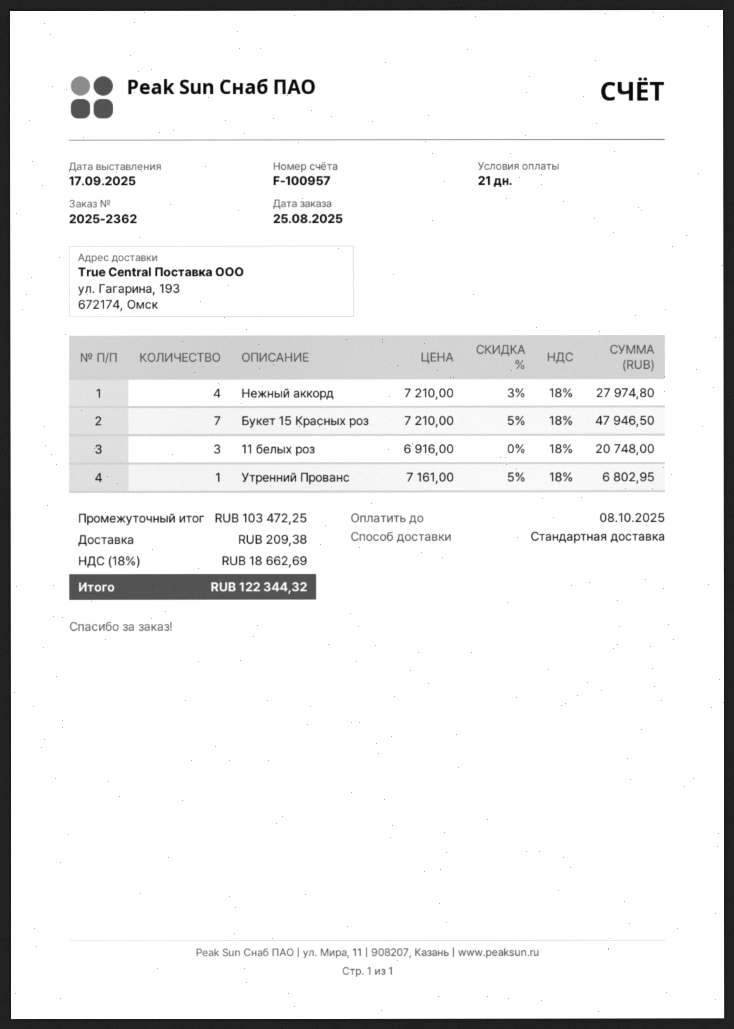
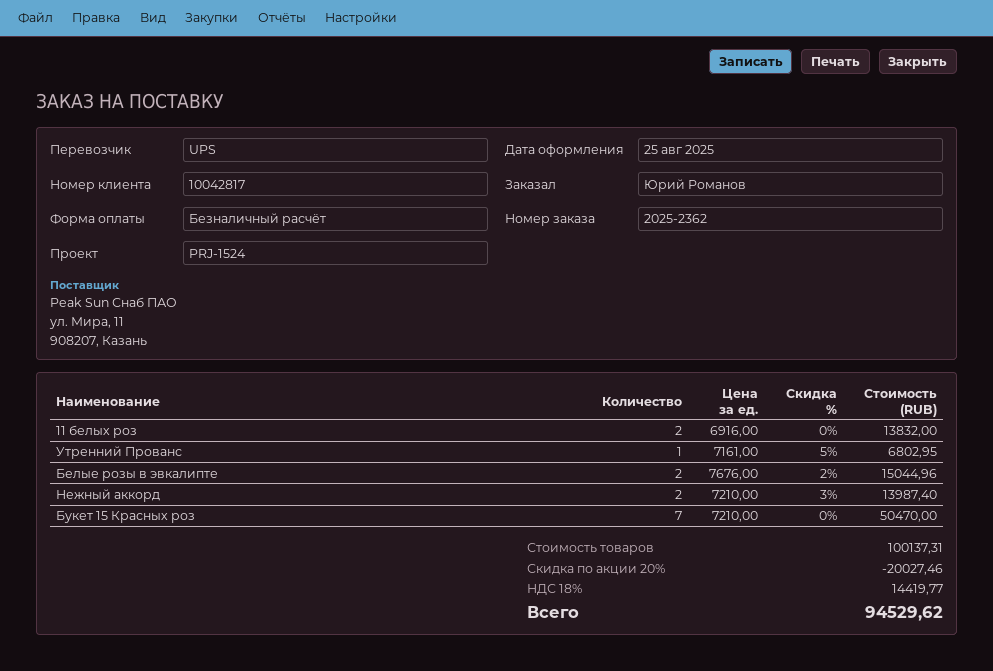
shipping method: standard -> UPS
Нежный аккорд: 4 x 7210.00 - 3% = 27974.80 -> 2 x 7210.00 - 3% = 13987.40
Букет 15 Красных роз: 7 x 7210.00 - 5% = 47946.50 -> 7 x 7210.00 = 50470.00
11 белых роз: 3 x 6916.00 = 20748.00 -> 2 x 6916.00 = 13832.00
Белые розы в эвкалипте: none -> 2 x 7676.00 - 2% = 15044.96
subtotal: 103472.25 -> 100137.31
discount: none -> 20% = 20027.46
shipping: 209.38 -> none
tax: 18% = 18662.69 -> 18% = 14419.77
total: 122344.32 -> 94529.62

